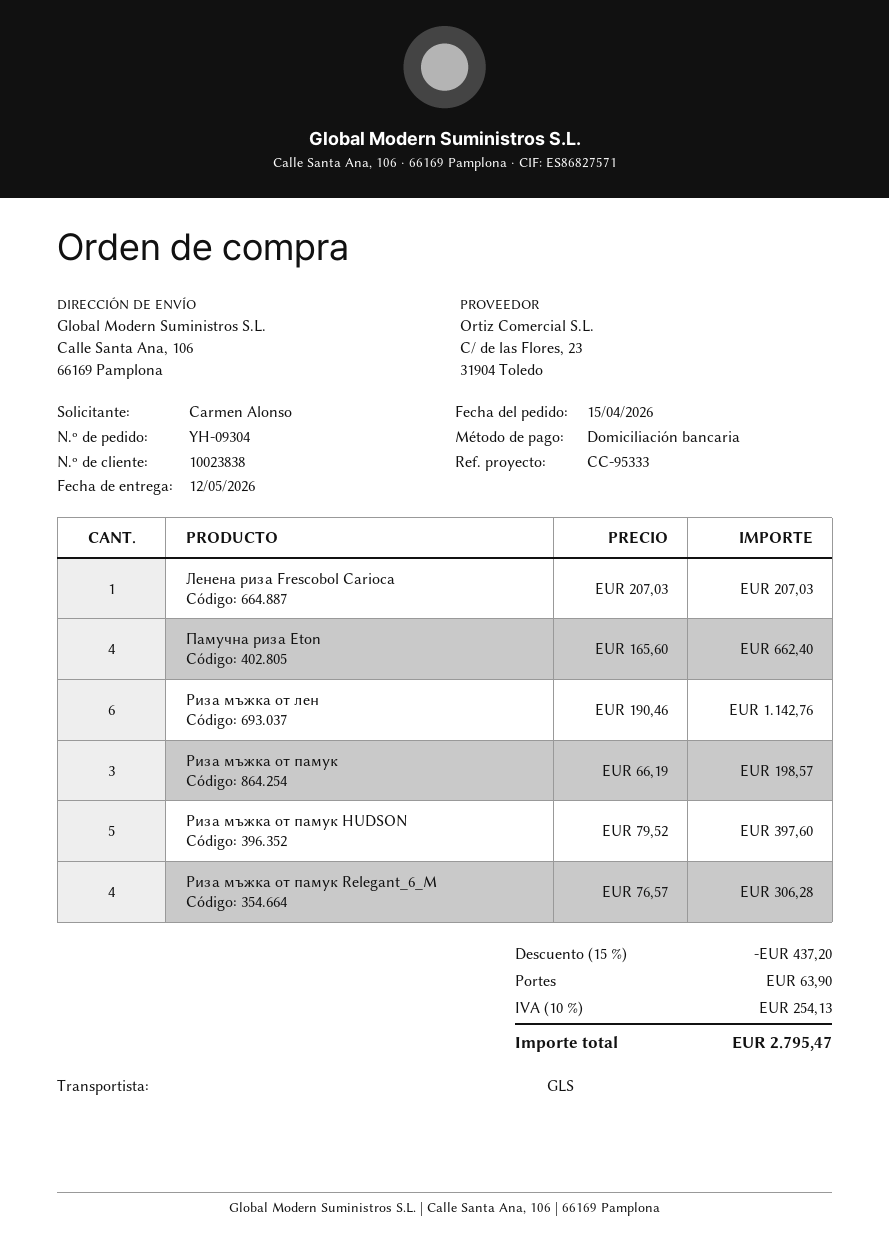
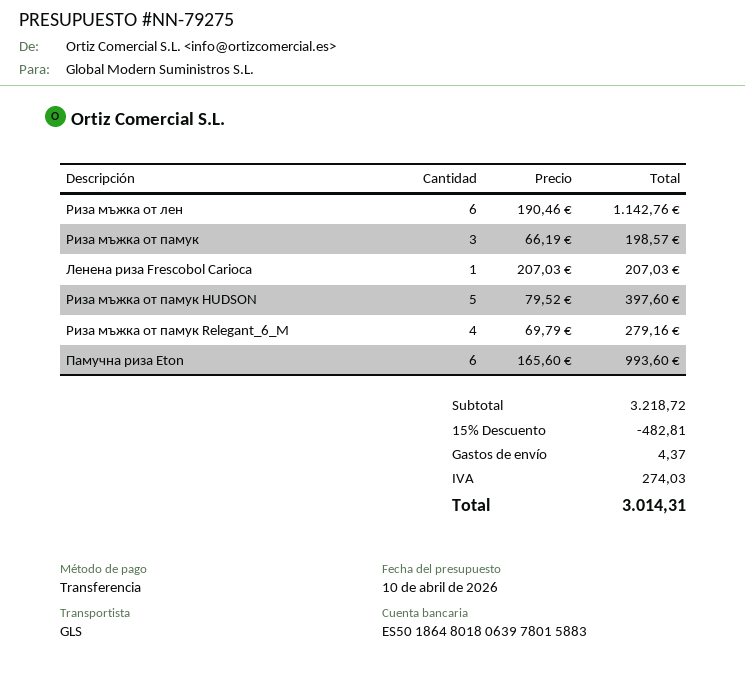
payment method: direct debit -> bank transfer
Памучна риза Eton: 4 x 165.60 = 662.40 -> 6 x 165.60 = 993.60
Риза мъжка от памук Relegant_6_M: 4 x 76.57 = 306.28 -> 4 x 69.79 = 279.16
discount: 15% = 437.20 -> 15% = 482.81
shipping: 63.90 -> 4.37
tax: 254.13 -> 274.03
total: 2795.47 -> 3014.31

